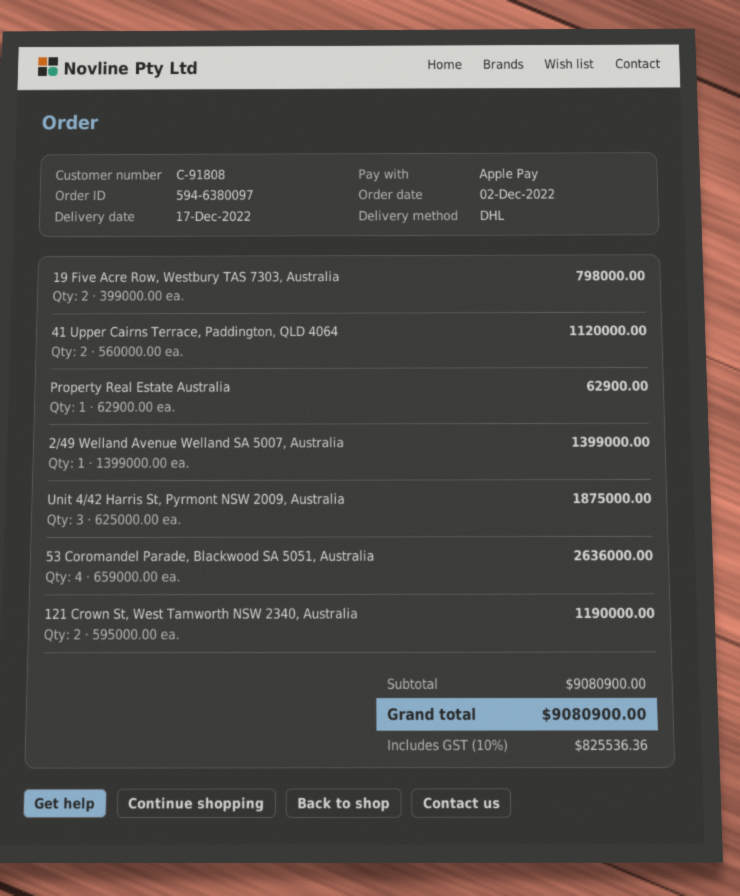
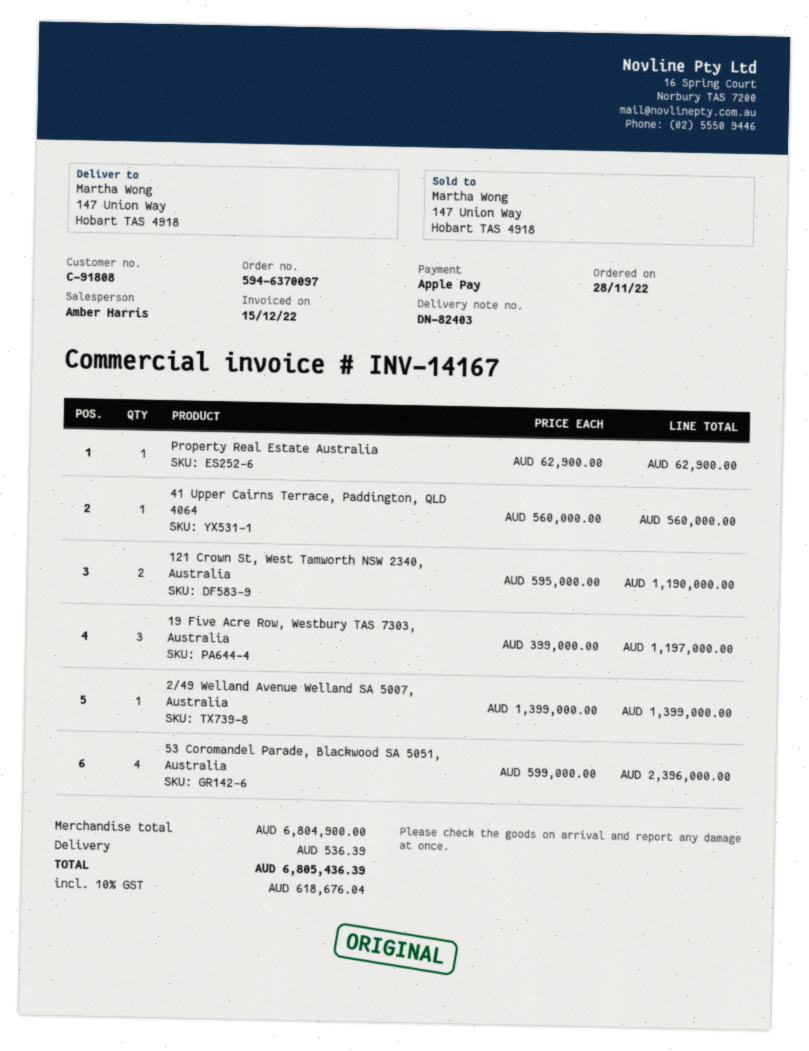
order number: 594-6380097 -> 594-6370097
order date: 2022-12-02 -> 2022-11-28
19 Five Acre Row, Westbury TAS 7303, Australia: 2 x 399000.00 = 798000.00 -> 3 x 399000.00 = 1197000.00
41 Upper Cairns Terrace, Paddington, QLD 4064: 2 x 560000.00 = 1120000.00 -> 1 x 560000.00 = 560000.00
Unit 4/42 Harris St, Pyrmont NSW 2009, Australia: 3 x 625000.00 = 1875000.00 -> none
53 Coromandel Parade, Blackwood SA 5051, Australia: 4 x 659000.00 = 2636000.00 -> 4 x 599000.00 = 2396000.00
subtotal: 9080900.00 -> 6804900.00
shipping: none -> 536.39
tax: 10% = 825536.36 -> 10% = 618676.04
total: 9080900.00 -> 6805436.39

